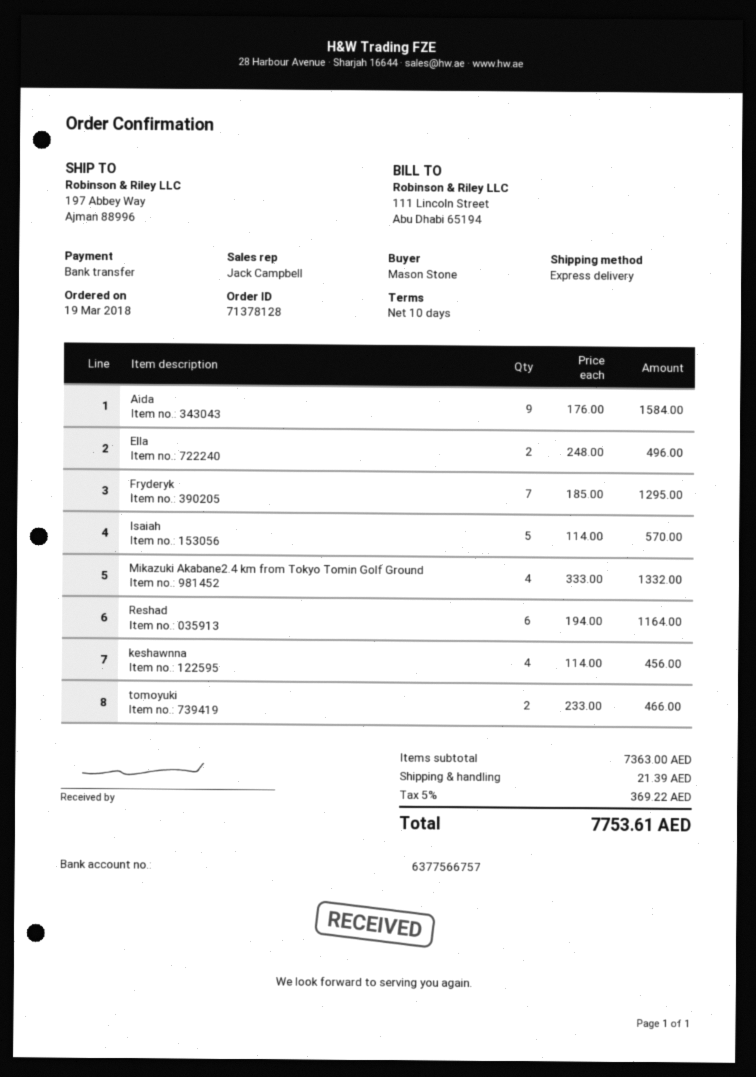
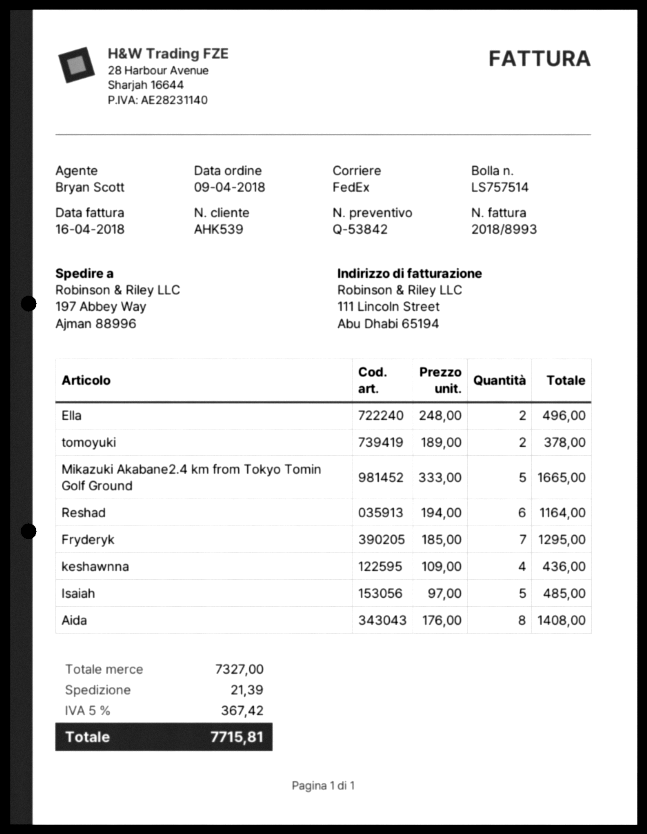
order date: 2018-03-19 -> 2018-04-09
sales rep: Jack Campbell -> Bryan Scott
shipping method: express -> FedEx
Aida: 9 x 176.00 = 1584.00 -> 8 x 176.00 = 1408.00
Isaiah: 5 x 114.00 = 570.00 -> 5 x 97.00 = 485.00
Mikazuki Akabane2.4 km from Tokyo Tomin Golf Ground: 4 x 333.00 = 1332.00 -> 5 x 333.00 = 1665.00
keshawnna: 4 x 114.00 = 456.00 -> 4 x 109.00 = 436.00
tomoyuki: 2 x 233.00 = 466.00 -> 2 x 189.00 = 378.00
subtotal: 7363.00 -> 7327.00
tax: 5% = 369.22 -> 5% = 367.42
total: 7753.61 -> 7715.81

